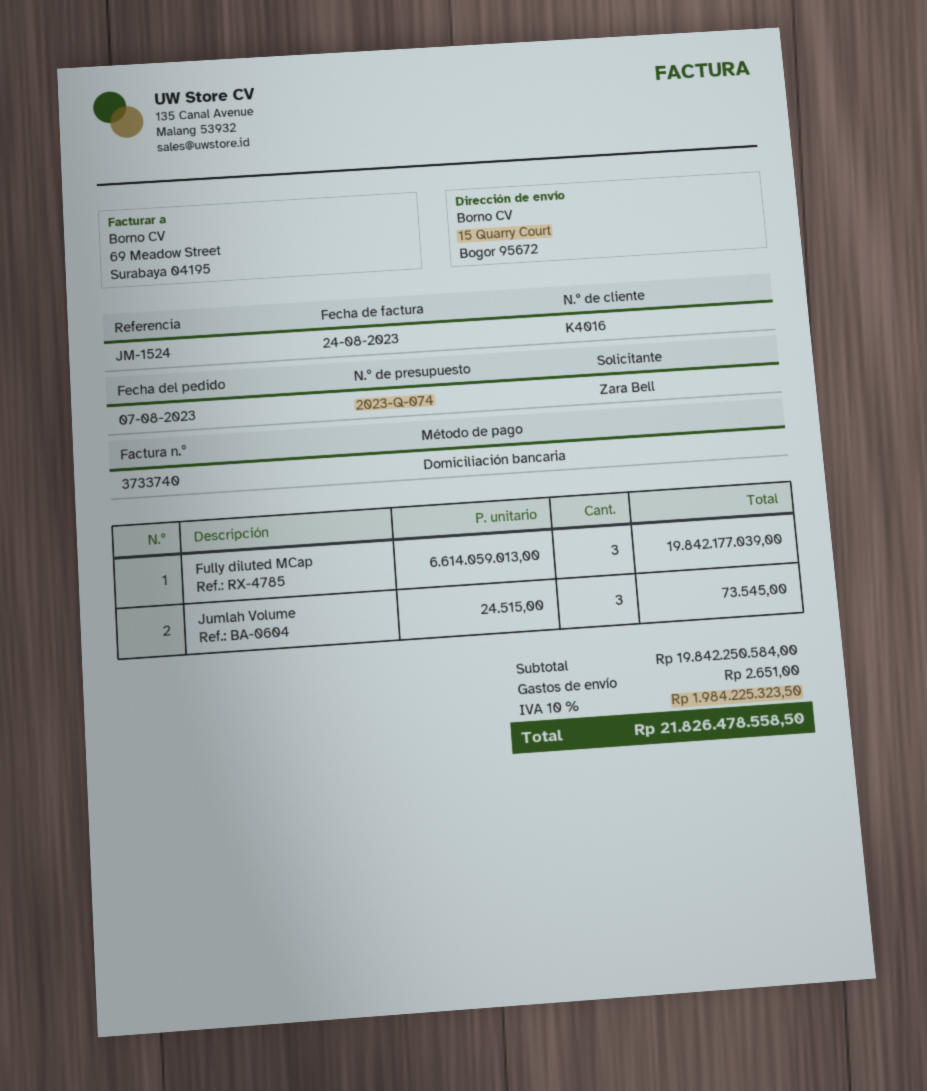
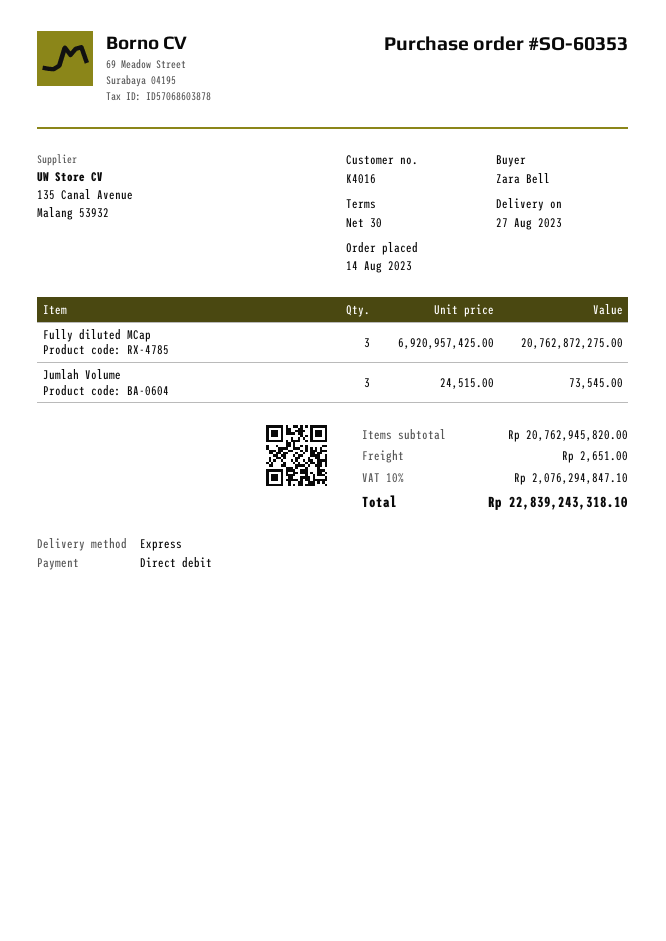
order date: 2023-08-07 -> 2023-08-14
Fully diluted MCap: 3 x 6614059013.00 = 19842177039.00 -> 3 x 6920957425.00 = 20762872275.00
subtotal: 19842250584.00 -> 20762945820.00
tax: 10% = 1984225323.50 -> 10% = 2076294847.10
total: 21826478558.50 -> 22839243318.10

